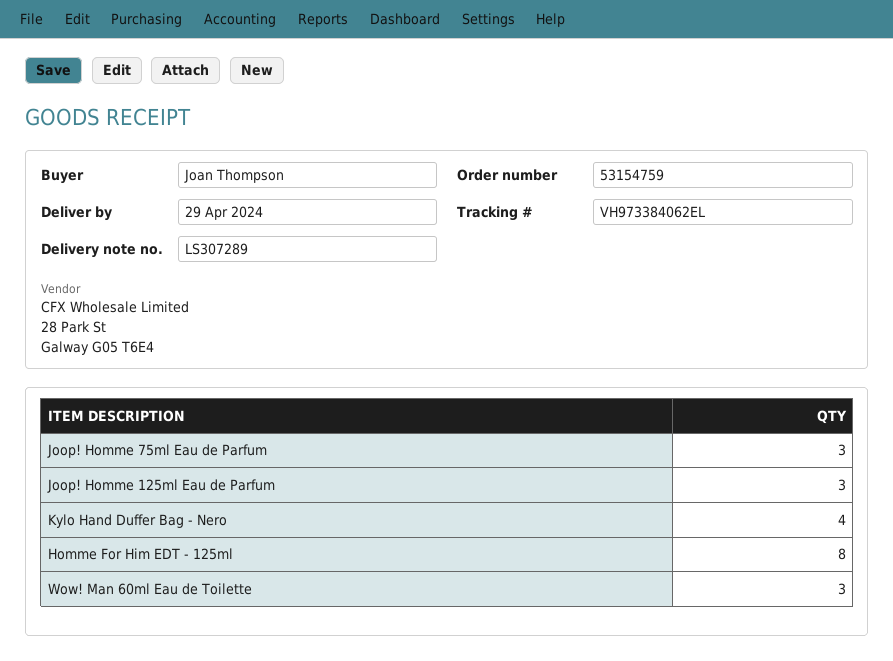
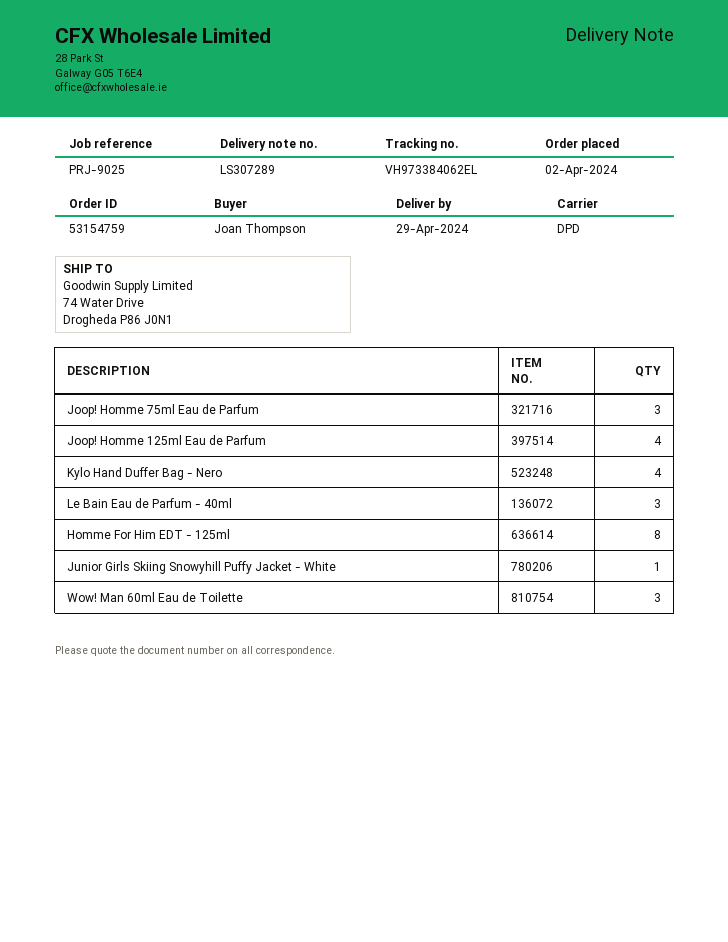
Joop! Homme 125ml Eau de Parfum: 3 -> 4
Le Bain Eau de Parfum - 40ml: none -> 3
Junior Girls Skiing Snowyhill Puffy Jacket - White: none -> 1

